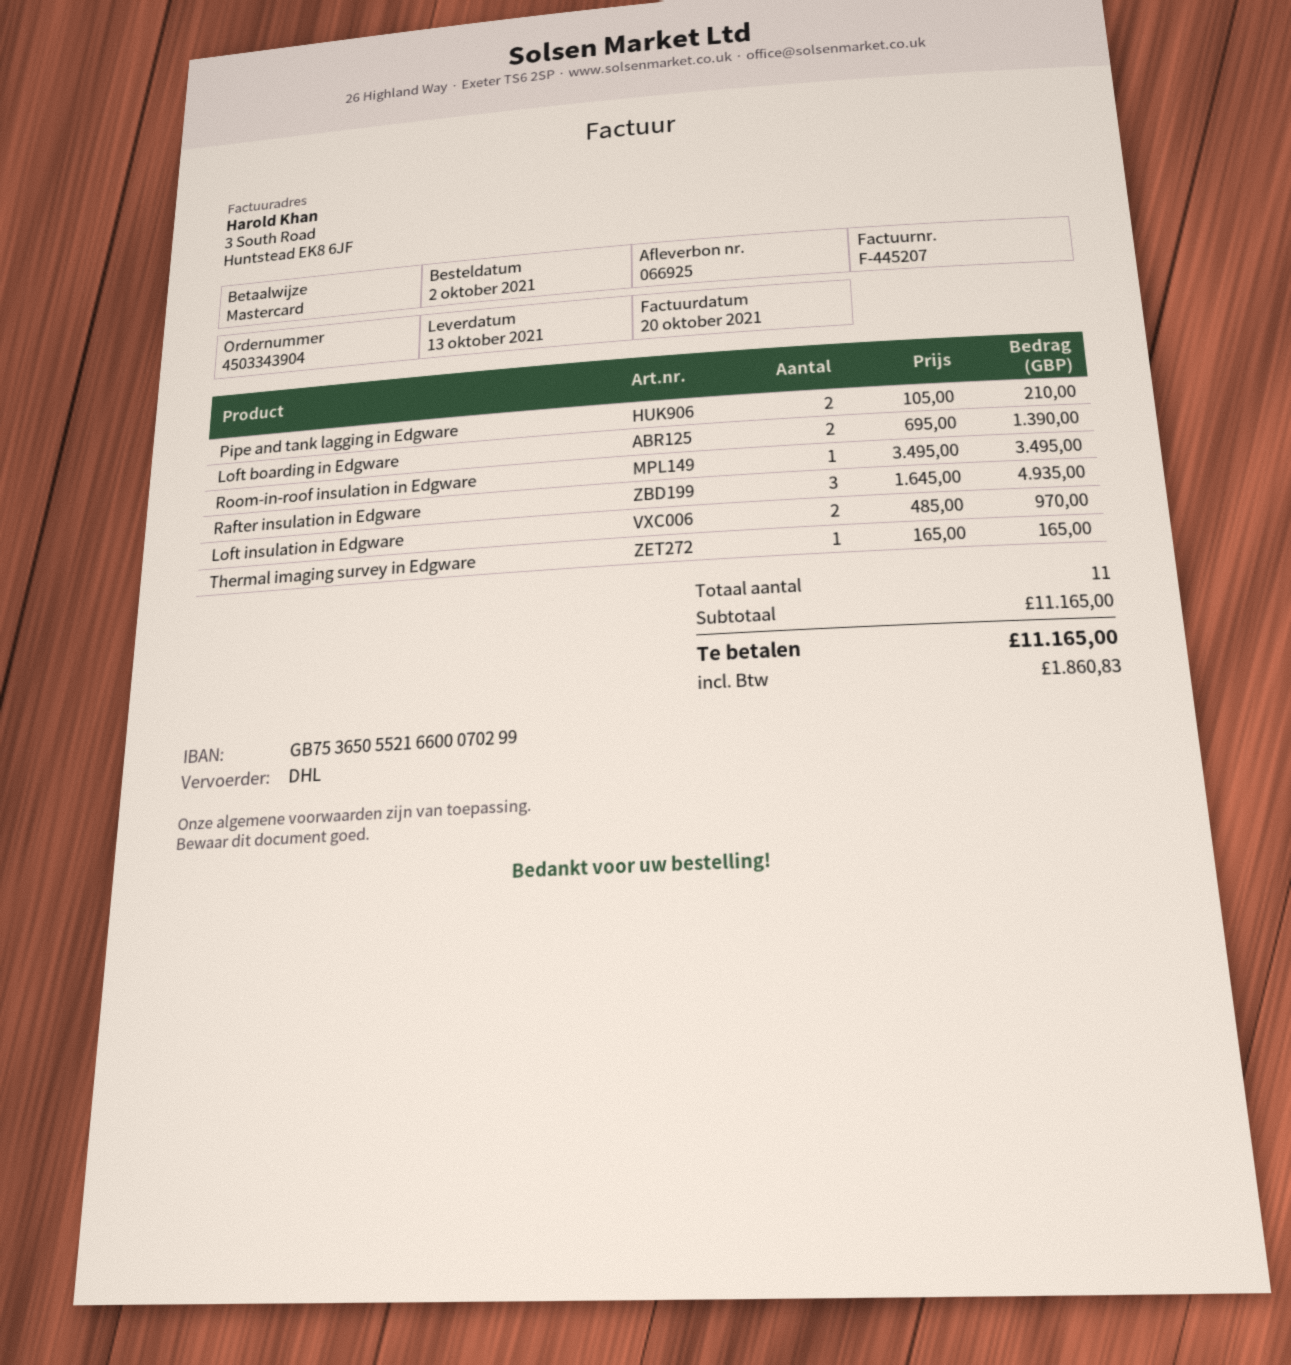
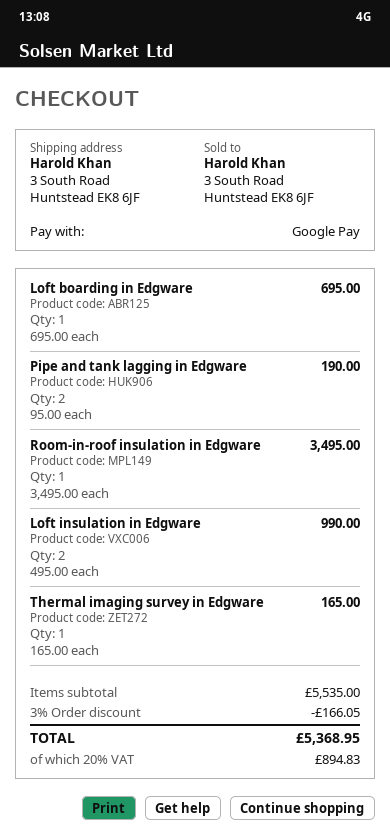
payment method: Mastercard -> Google Pay
Pipe and tank lagging in Edgware: 2 x 105.00 = 210.00 -> 2 x 95.00 = 190.00
Loft boarding in Edgware: 2 x 695.00 = 1390.00 -> 1 x 695.00 = 695.00
Rafter insulation in Edgware: 3 x 1645.00 = 4935.00 -> none
Loft insulation in Edgware: 2 x 485.00 = 970.00 -> 2 x 495.00 = 990.00
subtotal: 11165.00 -> 5535.00
discount: none -> 3% = 166.05
tax: 1860.83 -> 894.83
total: 11165.00 -> 5368.95

